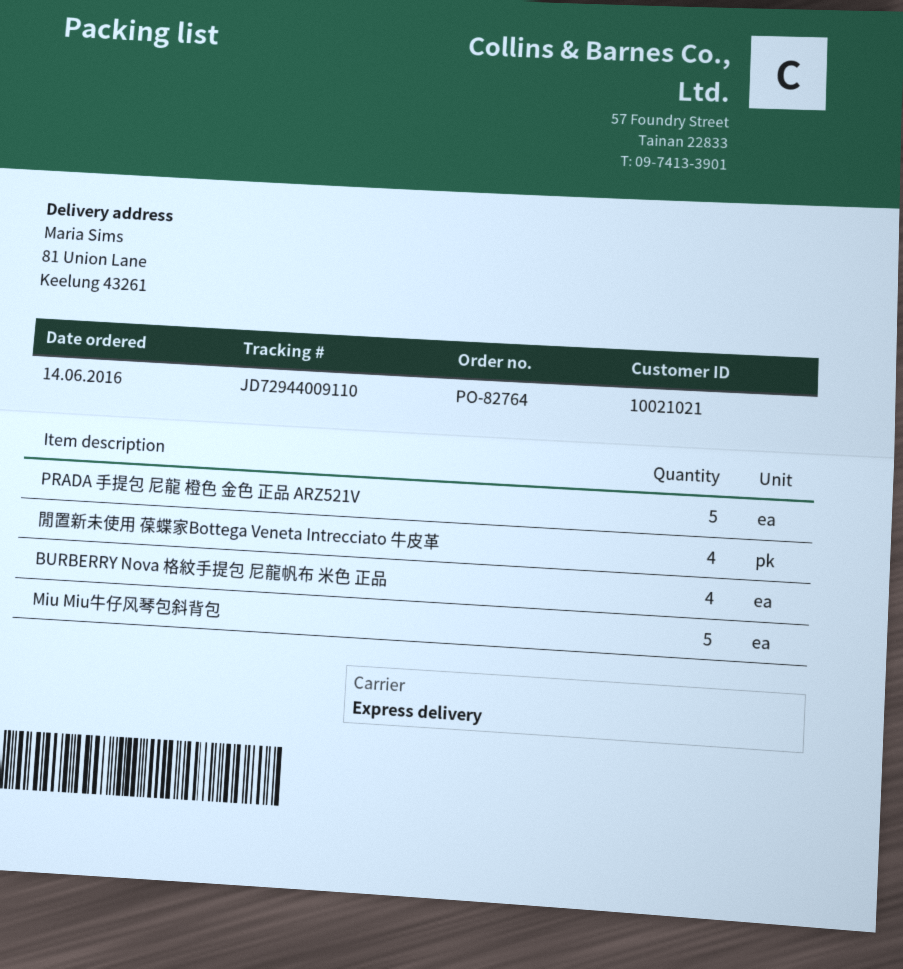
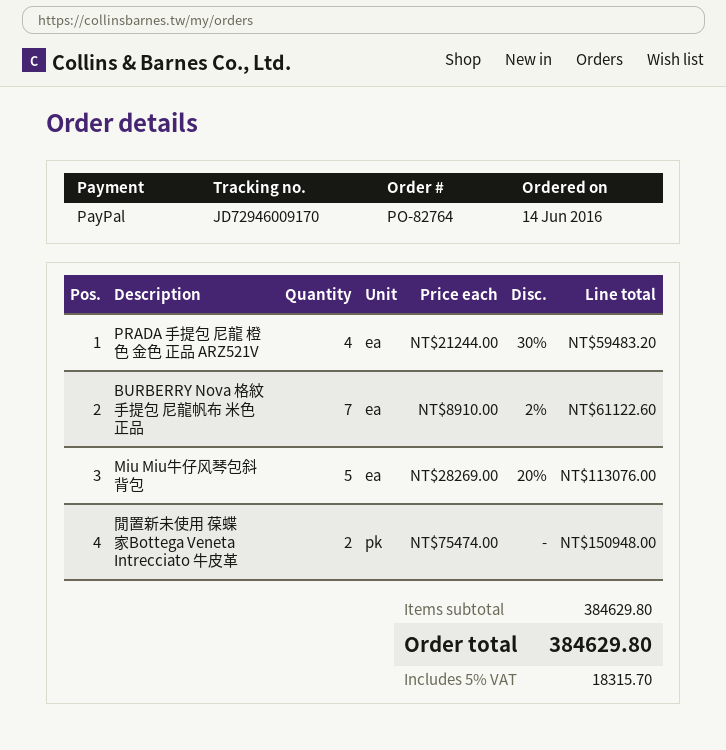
tracking number: JD72944009110 -> JD72946009170
PRADA 手提包 尼龍 橙色 金色 正品 ARZ521V: 5 -> 4
閒置新未使用 葆蝶家Bottega Veneta Intrecciato 牛皮革: 4 -> 2
BURBERRY Nova 格紋手提包 尼龍帆布 米色 正品: 4 -> 7

